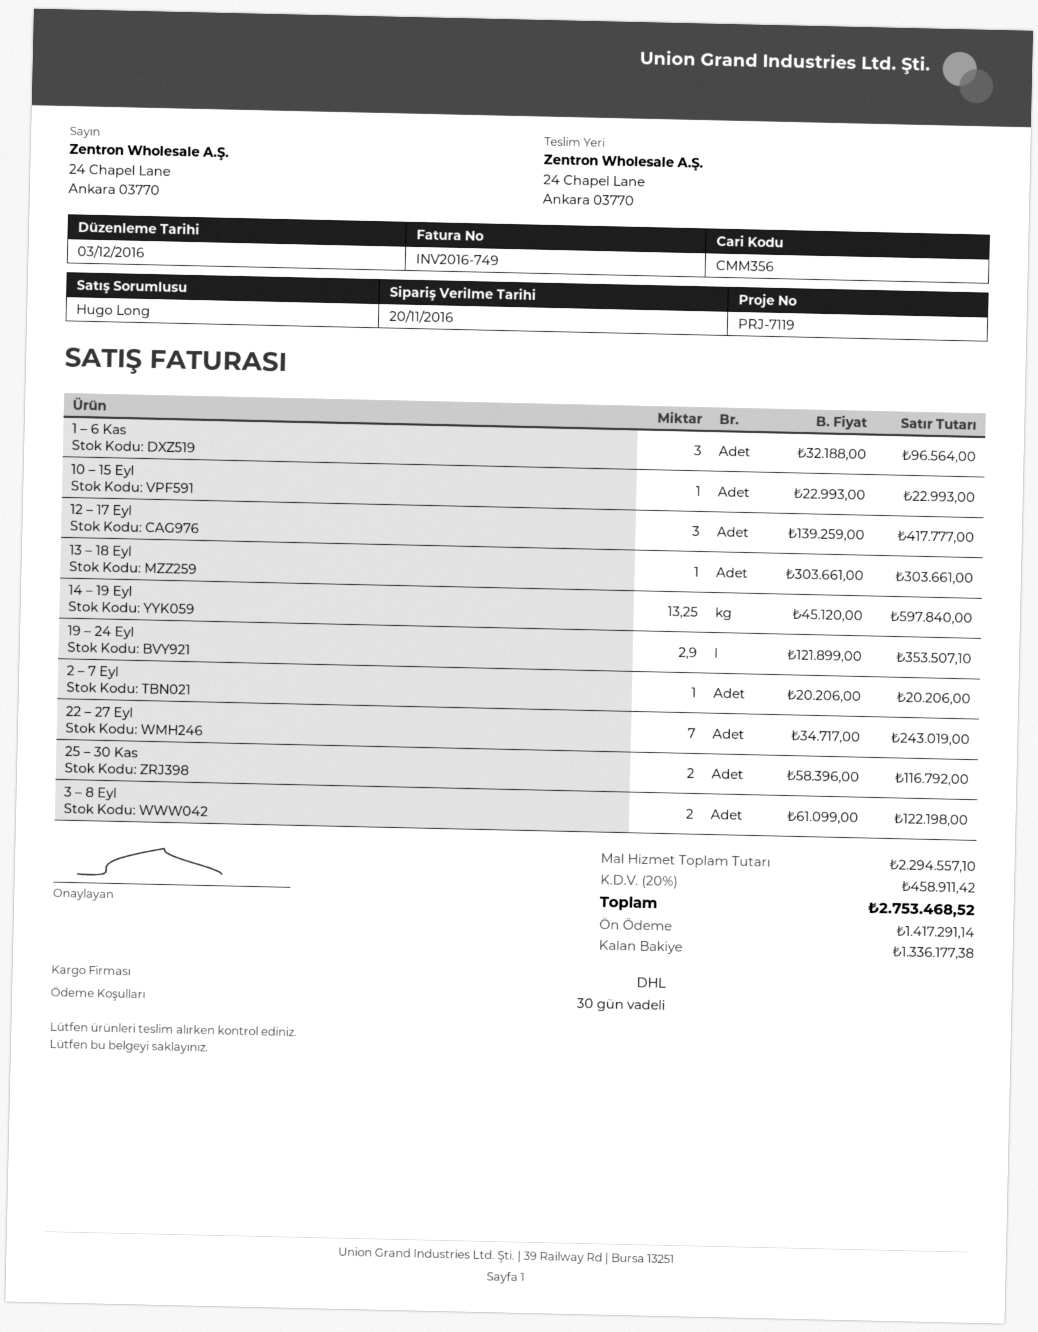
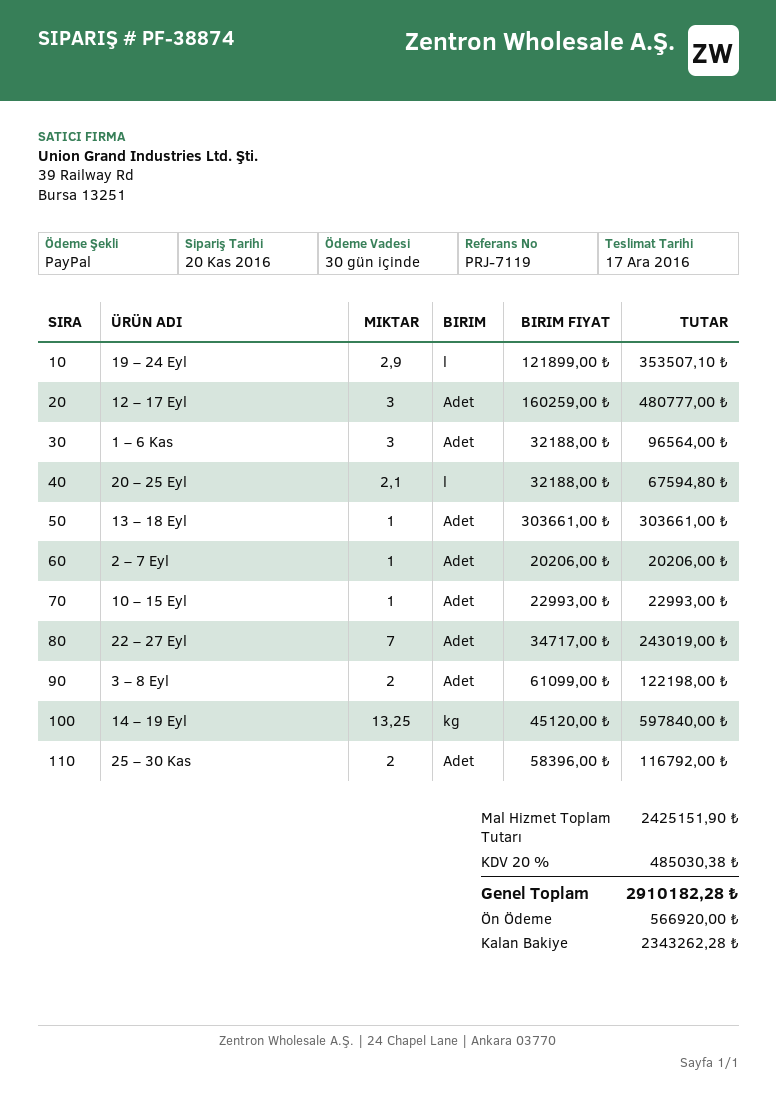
12 – 17 Eyl: 3 x 139259.00 = 417777.00 -> 3 x 160259.00 = 480777.00
20 – 25 Eyl: none -> 2.1 x 32188.00 = 67594.80
subtotal: 2294557.10 -> 2425151.90
tax: 20% = 458911.42 -> 20% = 485030.38
total: 2753468.52 -> 2910182.28
deposit: 1417291.14 -> 566920.00
balance: 1336177.38 -> 2343262.28

